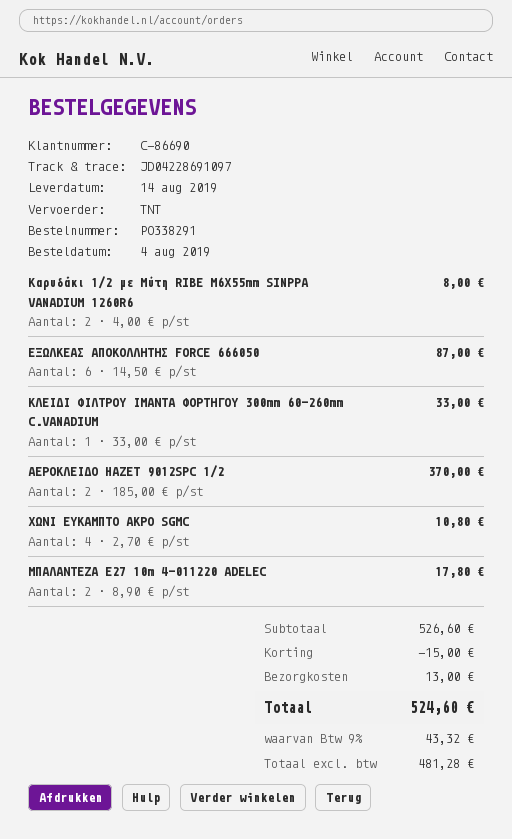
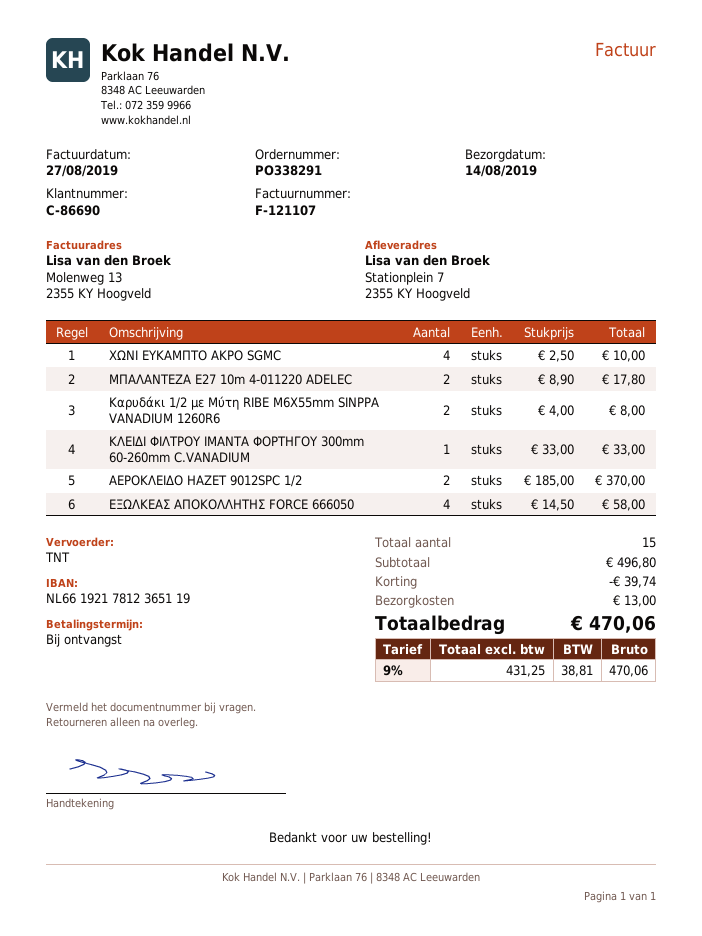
ΕΞΩΛΚΕΑΣ ΑΠΟKΟΛΛΗΤΗΣ FORCE 666050: 6 x 14.50 = 87.00 -> 4 x 14.50 = 58.00
ΧΩΝΙ ΕΥΚΑΜΠΤΟ ΑΚΡΟ SGMC: 4 x 2.70 = 10.80 -> 4 x 2.50 = 10.00
subtotal: 526.60 -> 496.80
discount: 15.00 -> 39.74
net: 481.28 -> 431.25
tax: 9% = 43.32 -> 9% = 38.81
total: 524.60 -> 470.06

